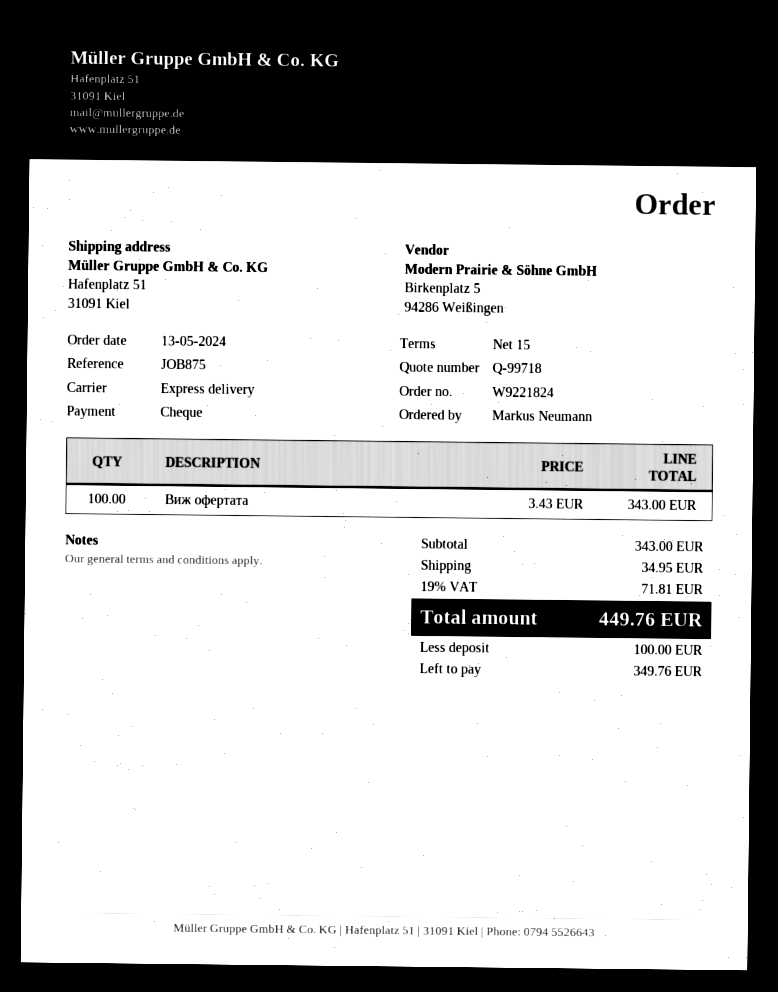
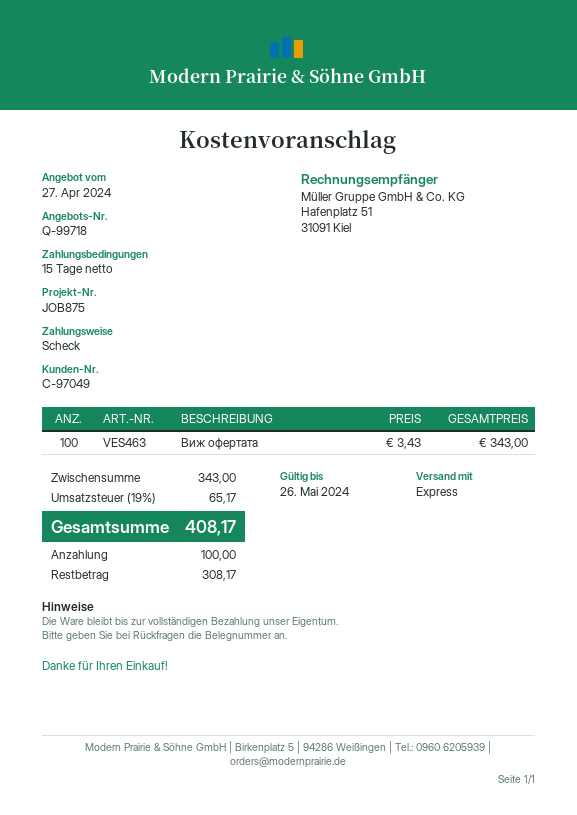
shipping: 34.95 -> none
tax: 19% = 71.81 -> 19% = 65.17
total: 449.76 -> 408.17
balance: 349.76 -> 308.17

